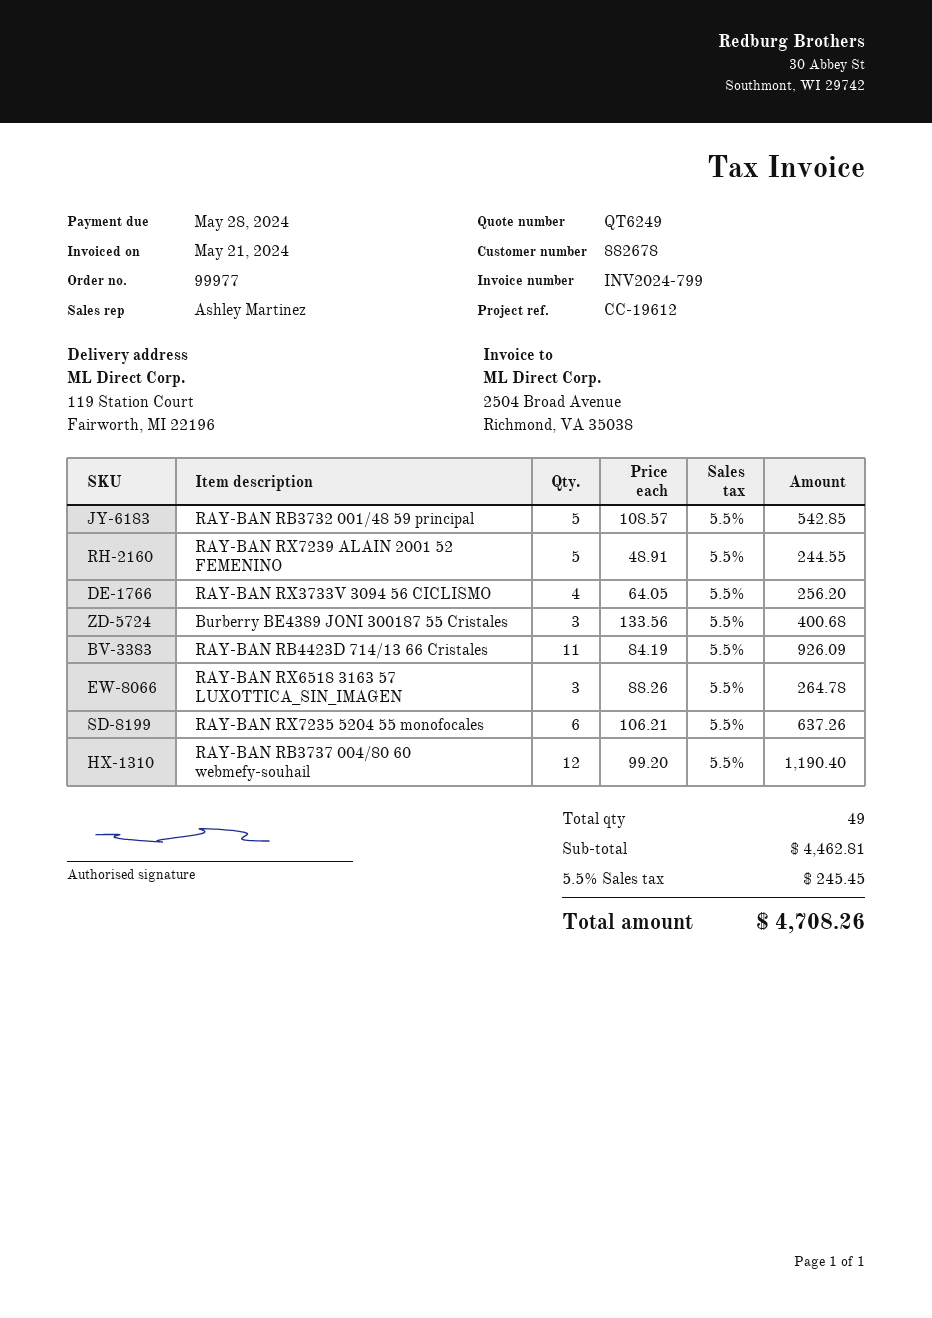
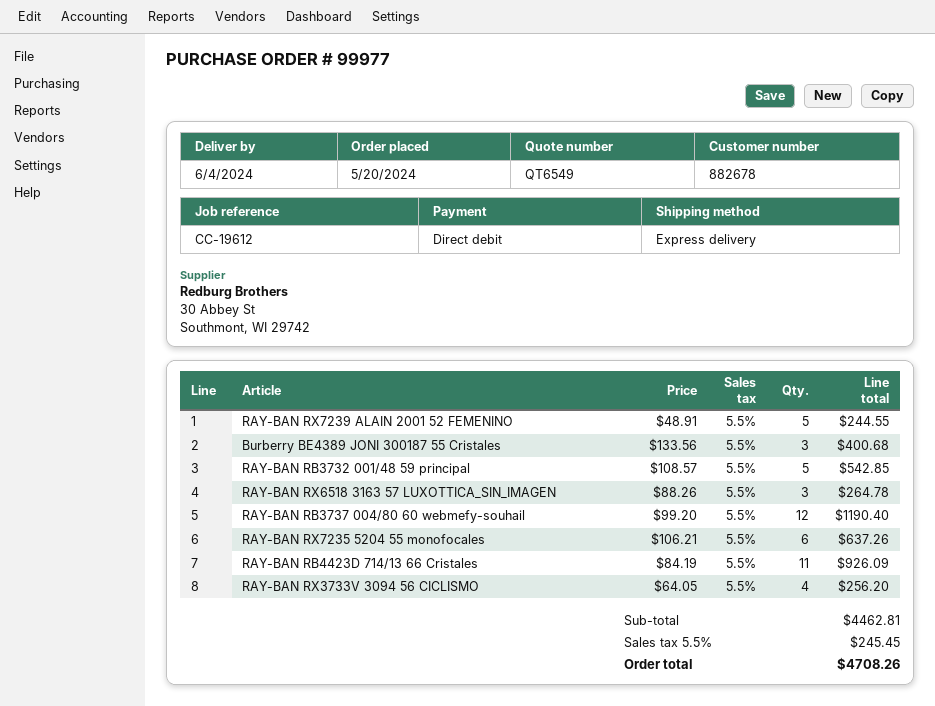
quote number: QT6249 -> QT6549

